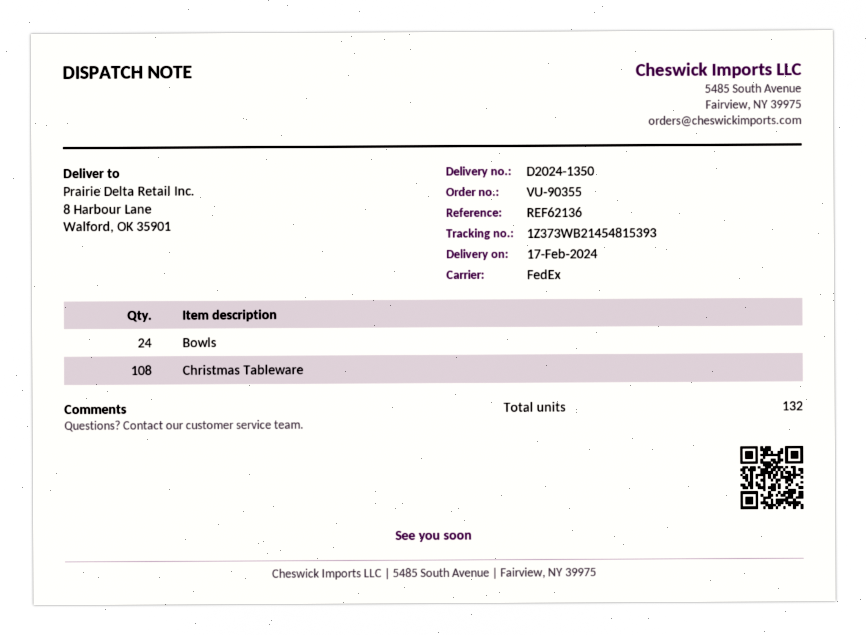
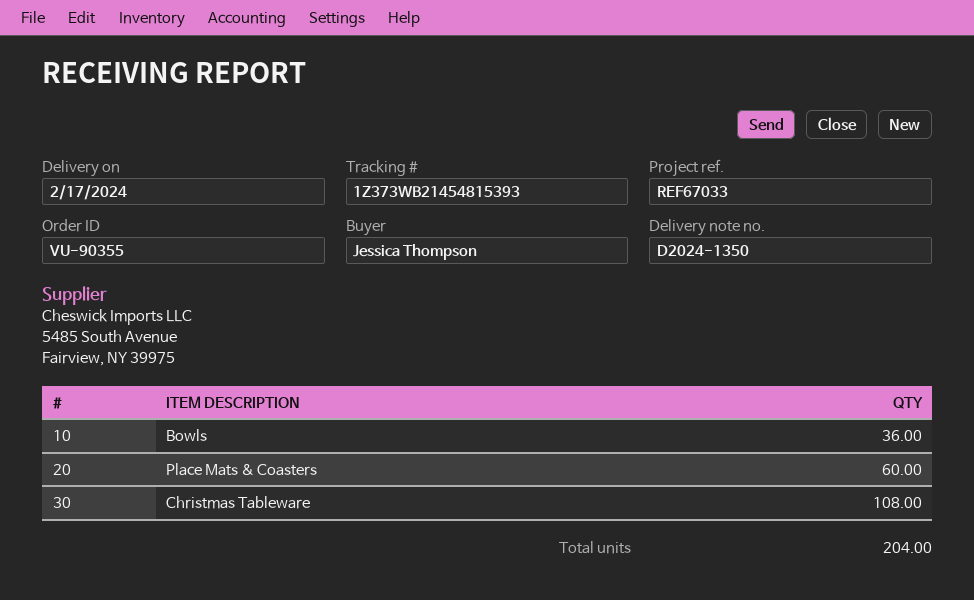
reference: REF62136 -> REF67033
Bowls: 24 -> 36
Place Mats & Coasters: none -> 60
total quantity: 132 -> 204

